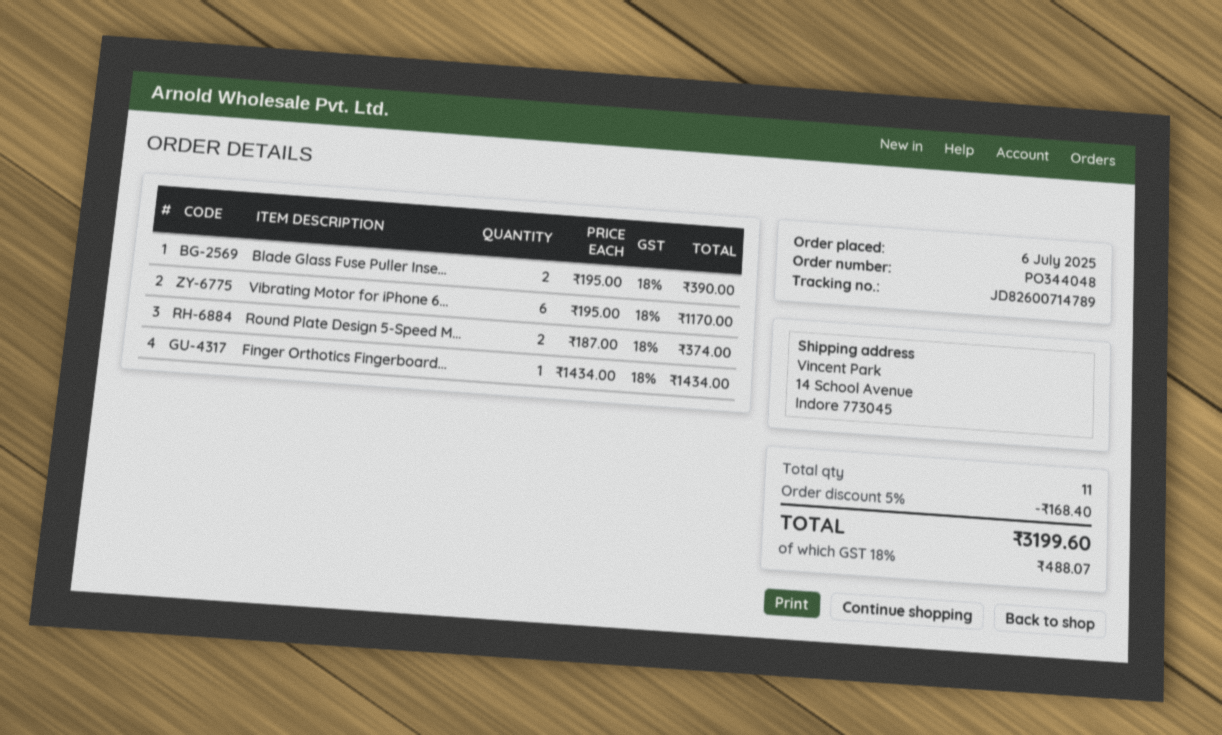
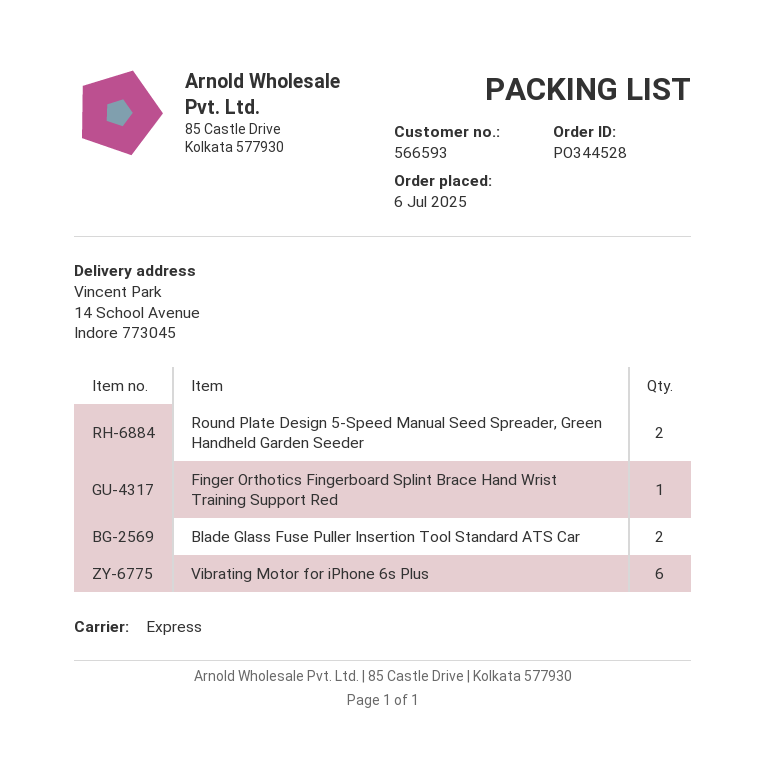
order number: PO344048 -> PO344528

